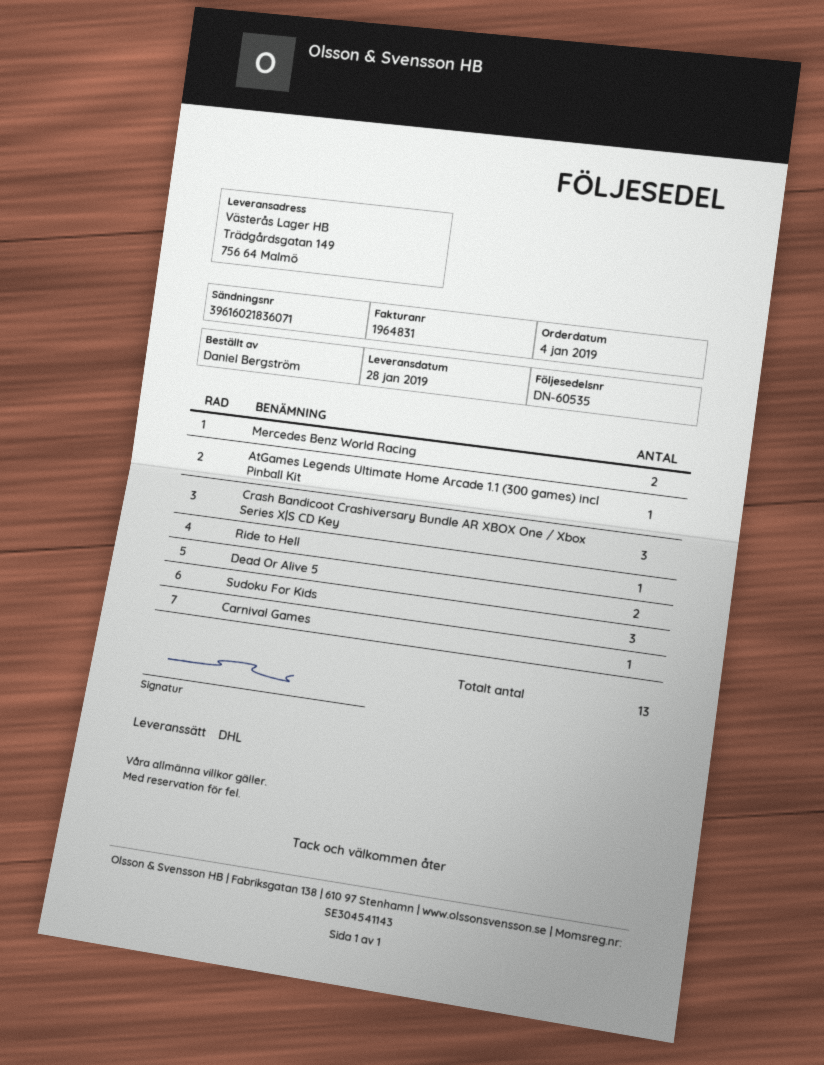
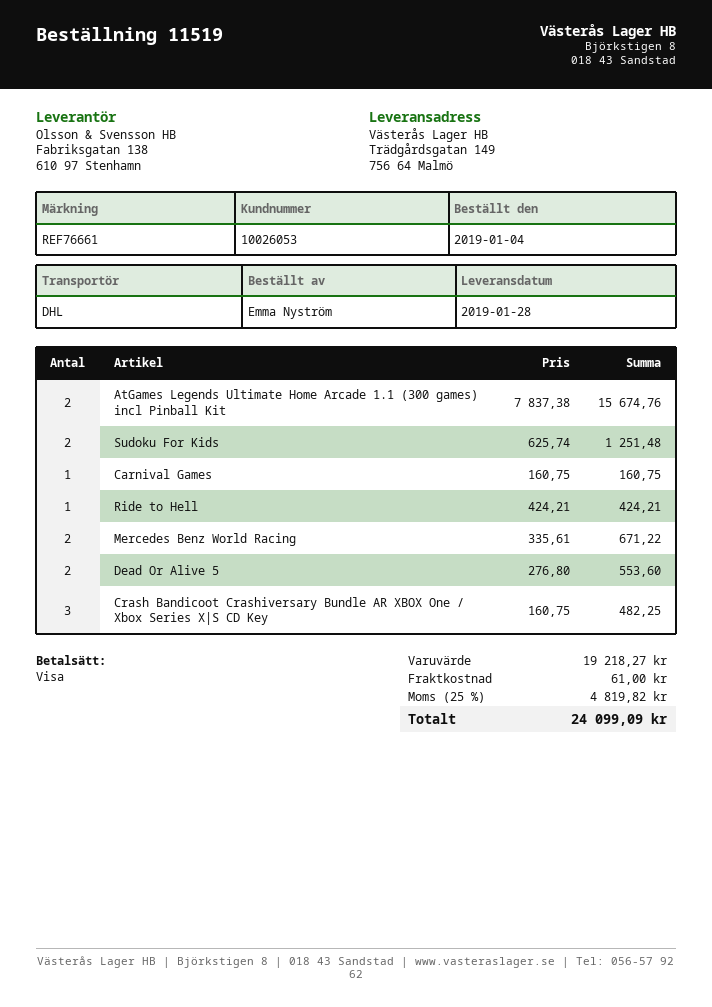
ordered by: Daniel Bergström -> Emma Nyström
AtGames Legends Ultimate Home Arcade 1.1 (300 games) incl Pinball Kit: 1 -> 2
Sudoku For Kids: 3 -> 2

